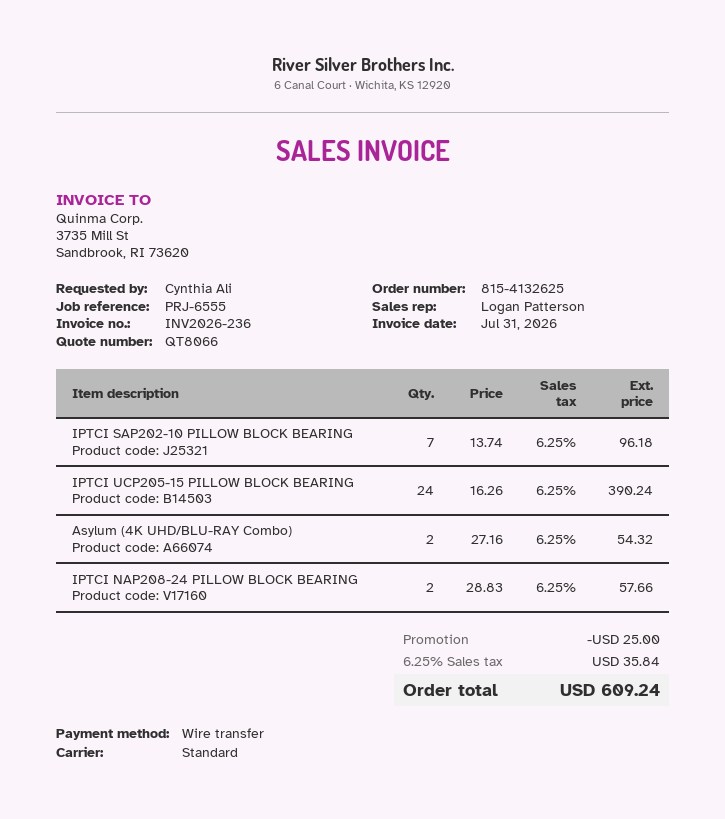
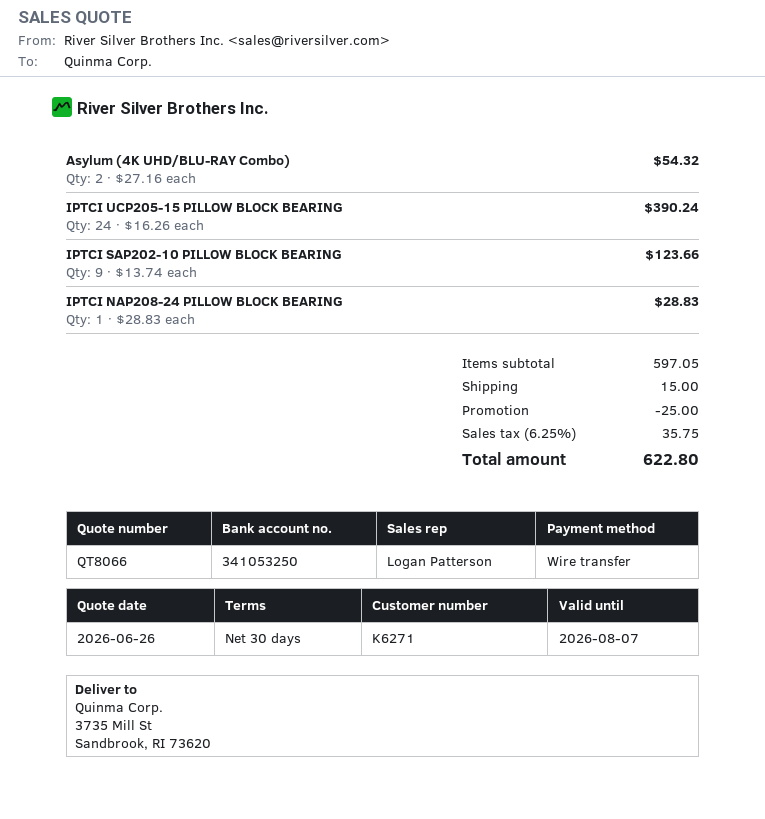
IPTCI SAP202-10 PILLOW BLOCK BEARING: 7 x 13.74 = 96.18 -> 9 x 13.74 = 123.66
IPTCI NAP208-24 PILLOW BLOCK BEARING: 2 x 28.83 = 57.66 -> 1 x 28.83 = 28.83
shipping: none -> 15.00
tax: 6.25% = 35.84 -> 6.25% = 35.75
total: 609.24 -> 622.80

